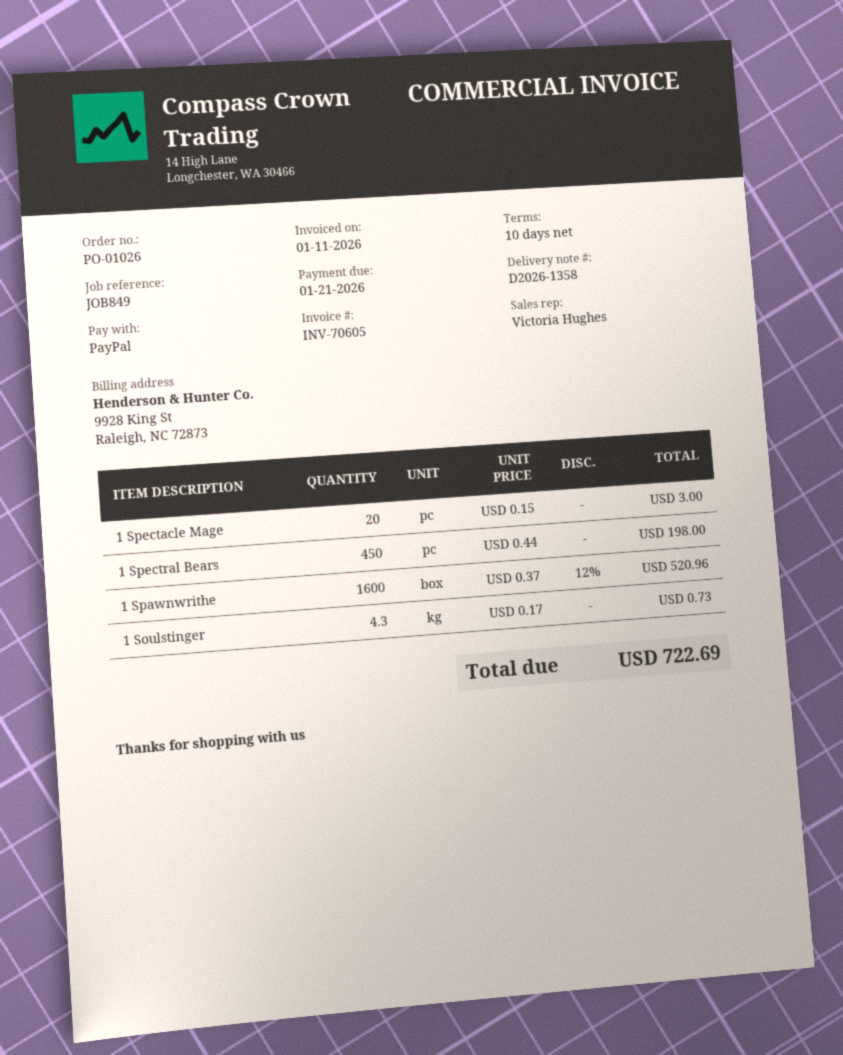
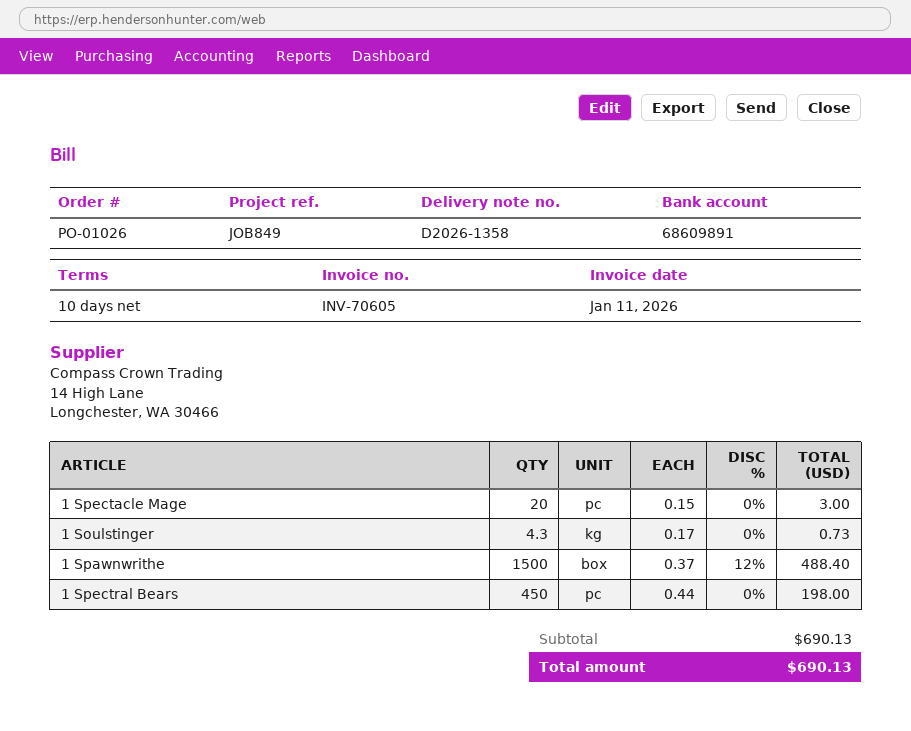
1 Spawnwrithe: 1600 x 0.37 - 12% = 520.96 -> 1500 x 0.37 - 12% = 488.40
total: 722.69 -> 690.13

